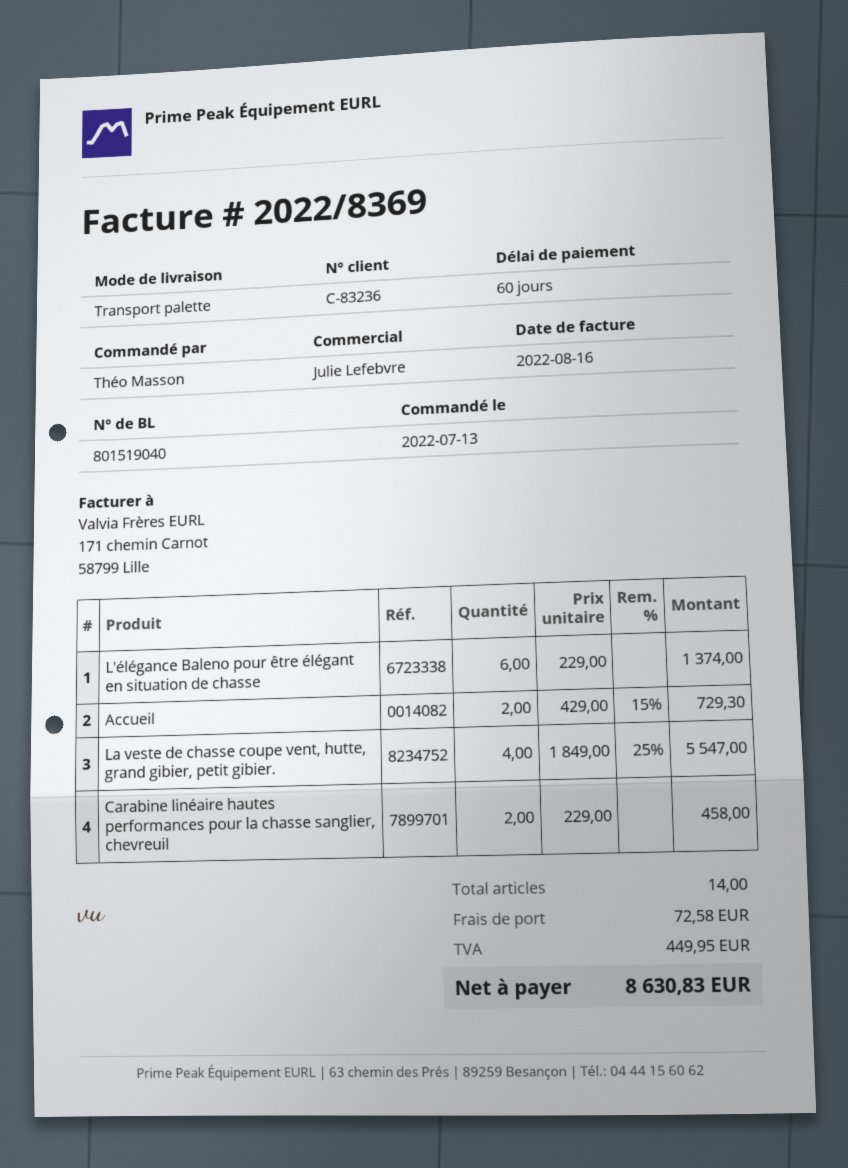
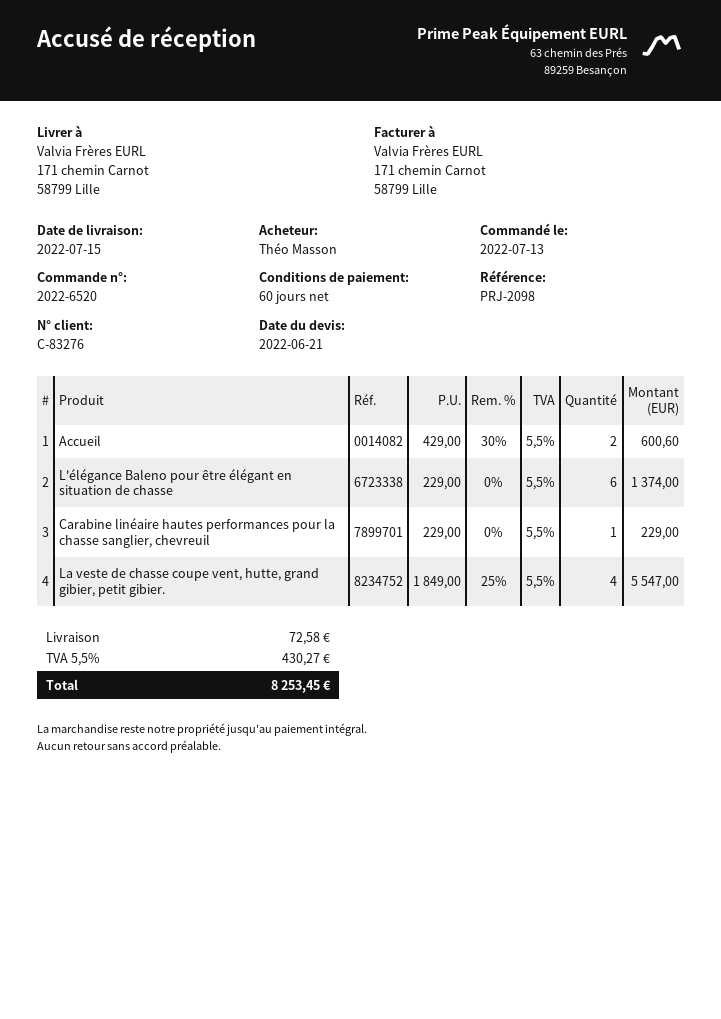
customer number: C-83236 -> C-83276
Accueil: 2 x 429.00 - 15% = 729.30 -> 2 x 429.00 - 30% = 600.60
Carabine linéaire hautes performances pour la chasse sanglier, chevreuil: 2 x 229.00 = 458.00 -> 1 x 229.00 = 229.00
tax: 449.95 -> 430.27
total: 8630.83 -> 8253.45

